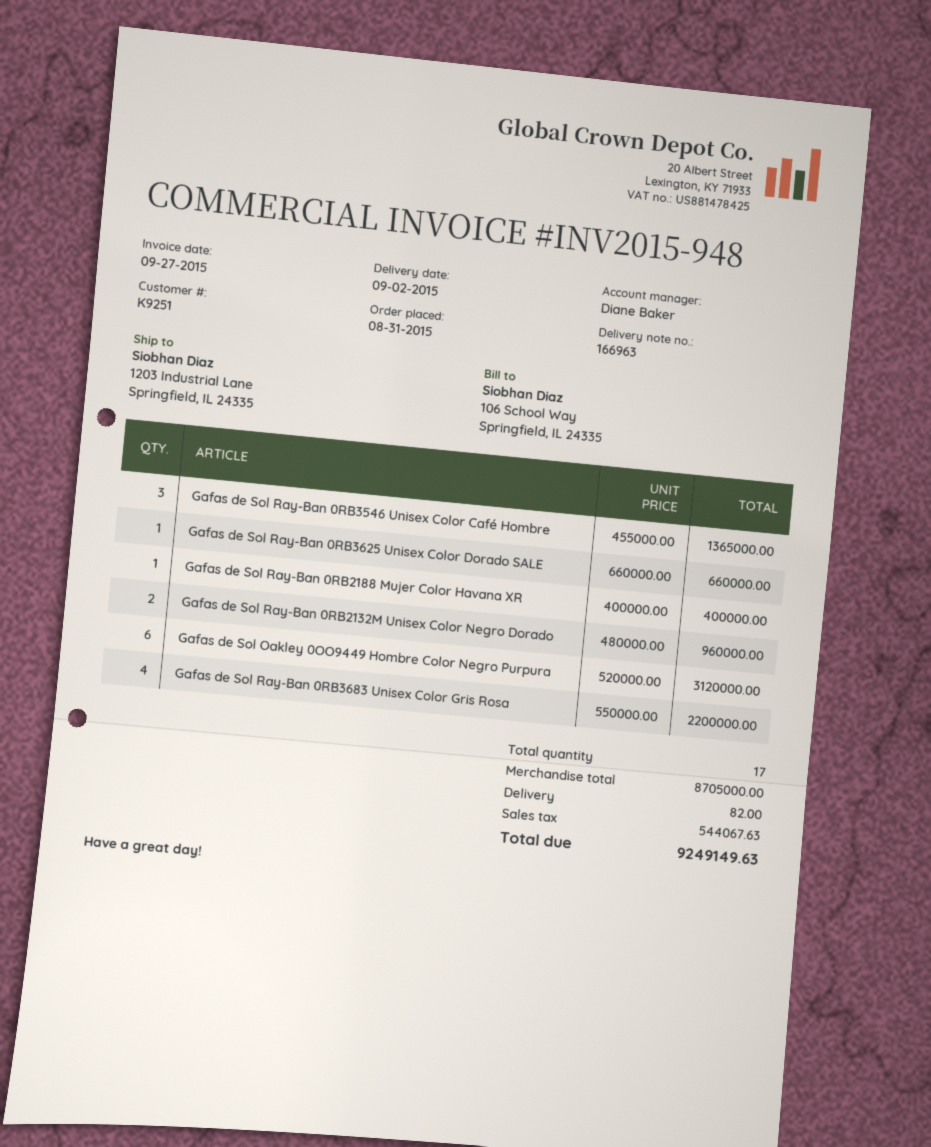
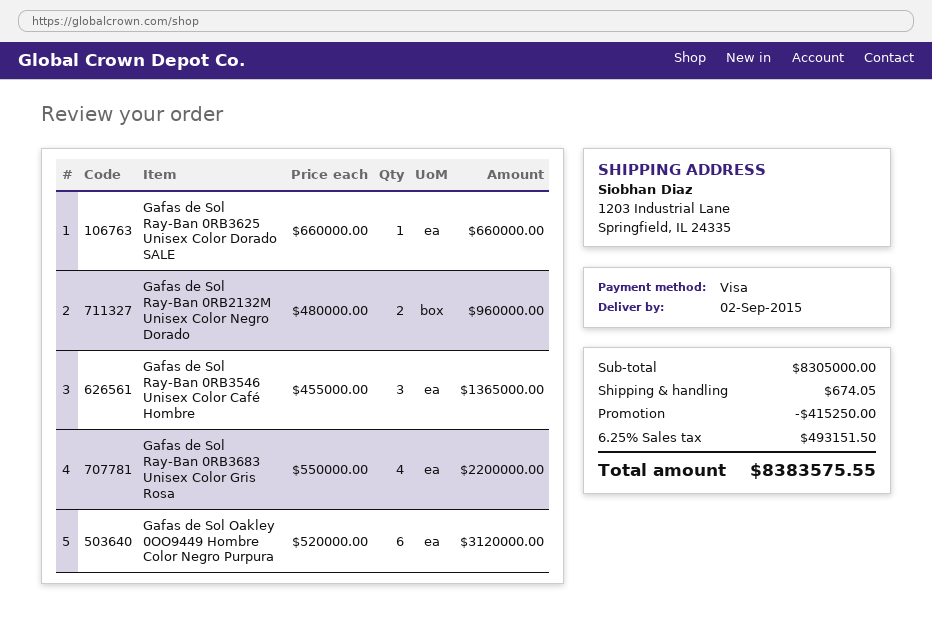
Gafas de Sol Ray-Ban 0RB2188 Mujer Color Havana XR: 1 x 400000.00 = 400000.00 -> none
subtotal: 8705000.00 -> 8305000.00
discount: none -> 415250.00
shipping: 82.00 -> 674.05
tax: 544067.63 -> 493151.50
total: 9249149.63 -> 8383575.55

